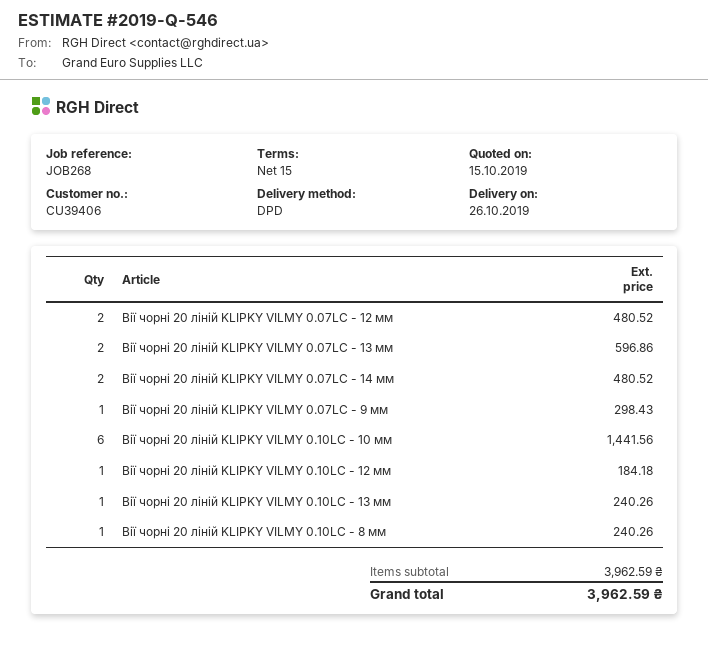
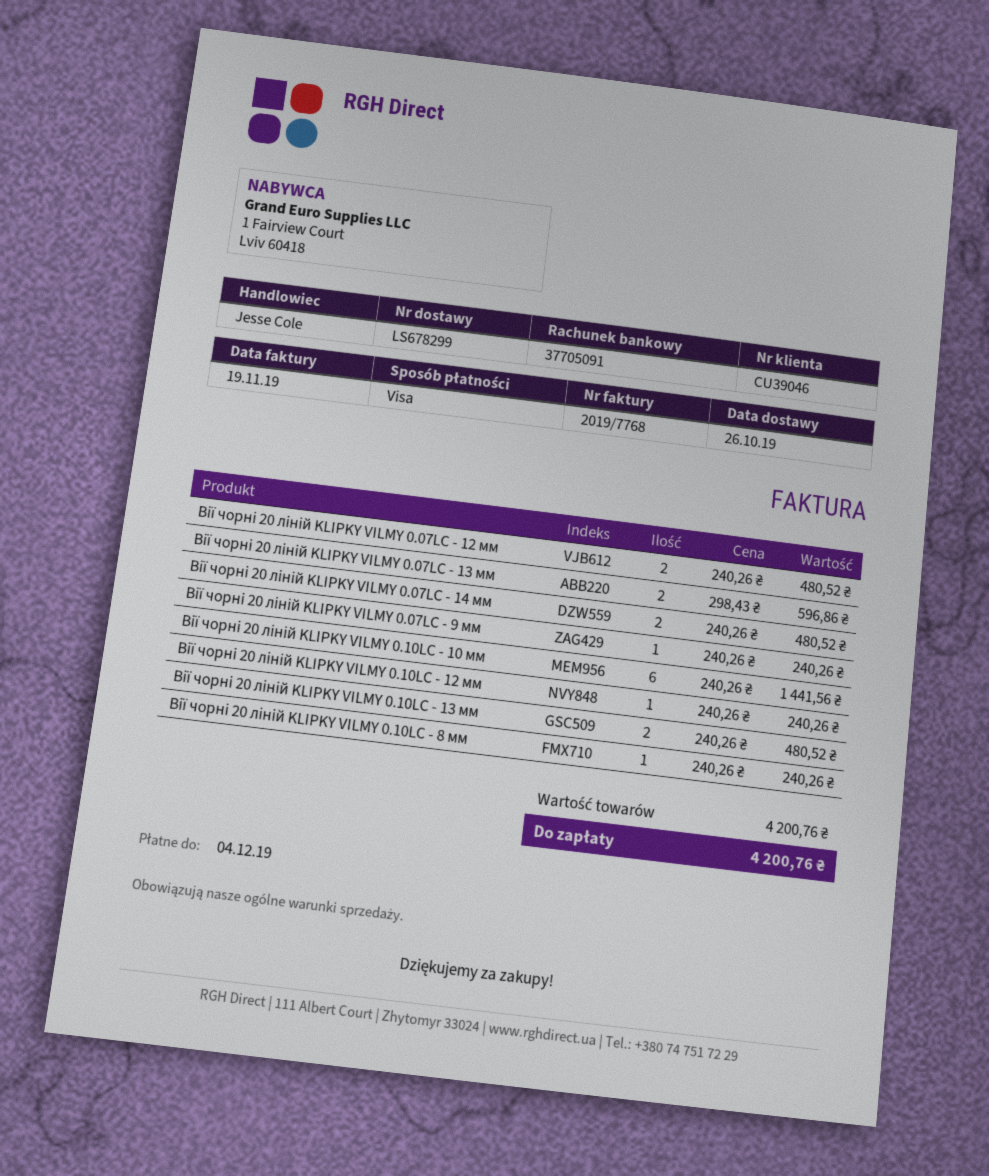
customer number: CU39406 -> CU39046
Вії чорні 20 ліній KLIPKY VILMY 0.07LC - 9 мм: 1 for 298.43 -> 1 for 240.26
Вії чорні 20 ліній KLIPKY VILMY 0.10LC - 12 мм: 1 for 184.18 -> 1 for 240.26
Вії чорні 20 ліній KLIPKY VILMY 0.10LC - 13 мм: 1 for 240.26 -> 2 for 480.52
subtotal: 3962.59 -> 4200.76
total: 3962.59 -> 4200.76

